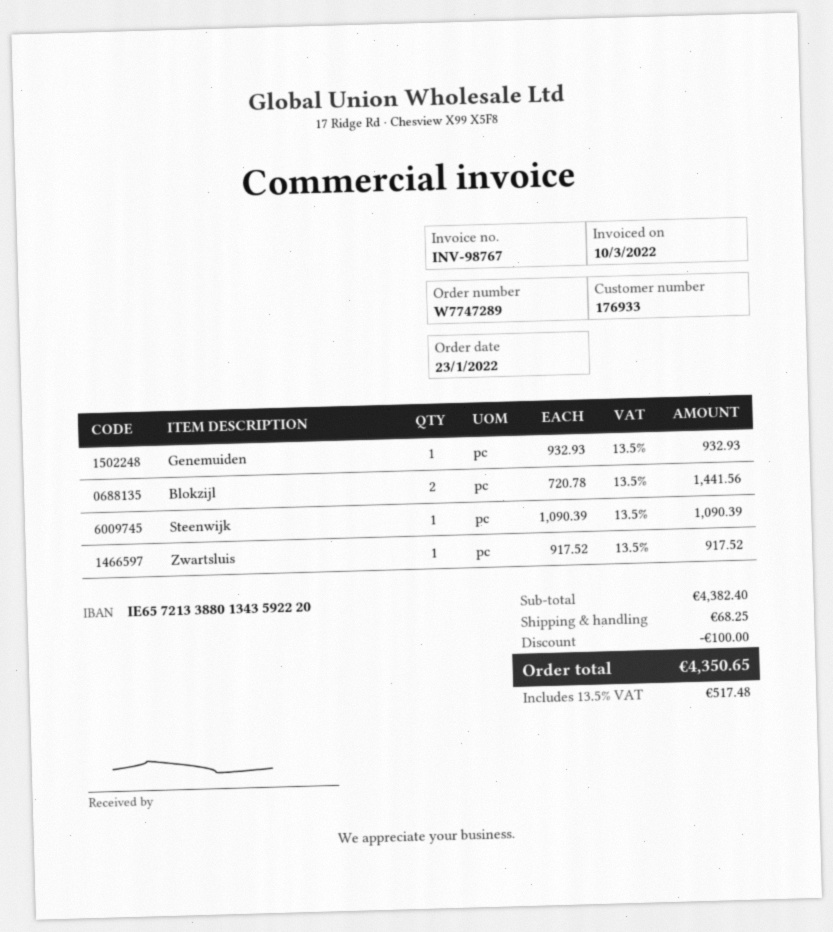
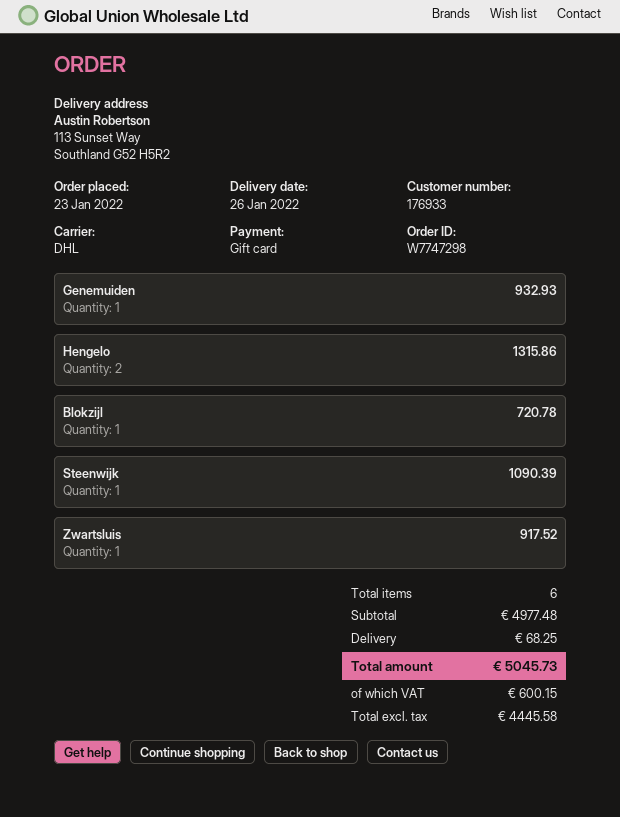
order number: W7747289 -> W7747298
Blokzijl: 2 for 1441.56 -> 1 for 720.78
Hengelo: none -> 2 for 1315.86
subtotal: 4382.40 -> 4977.48
discount: 100.00 -> none
tax: 517.48 -> 600.15
total: 4350.65 -> 5045.73

